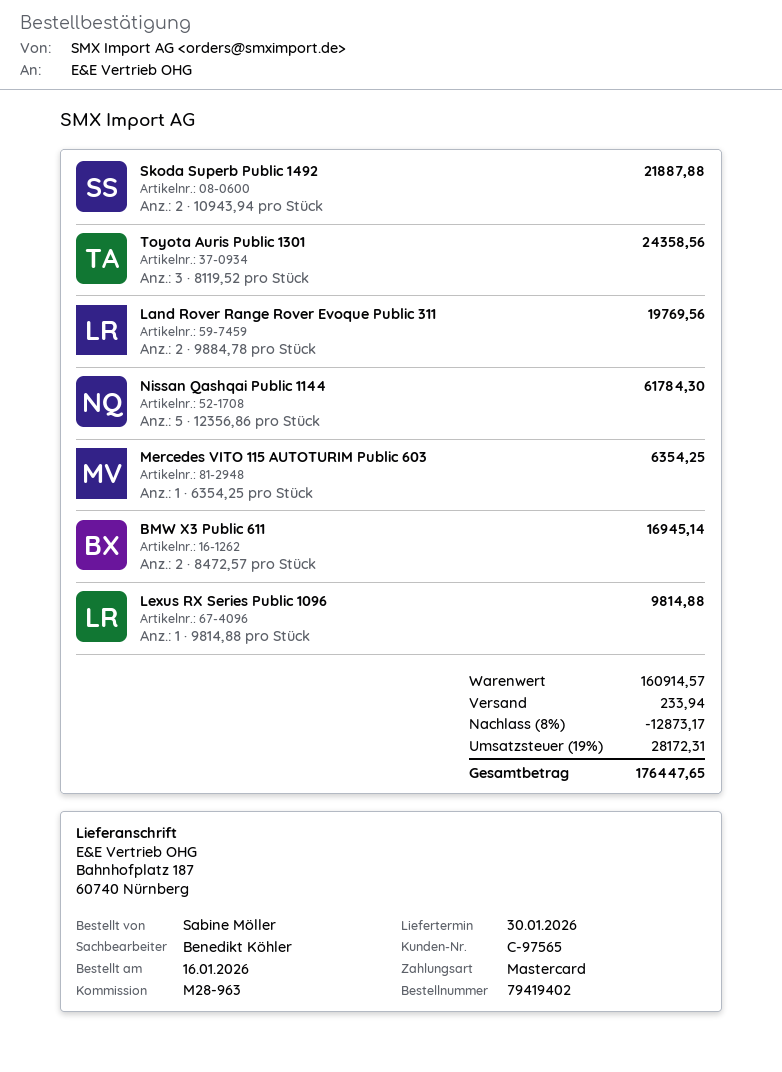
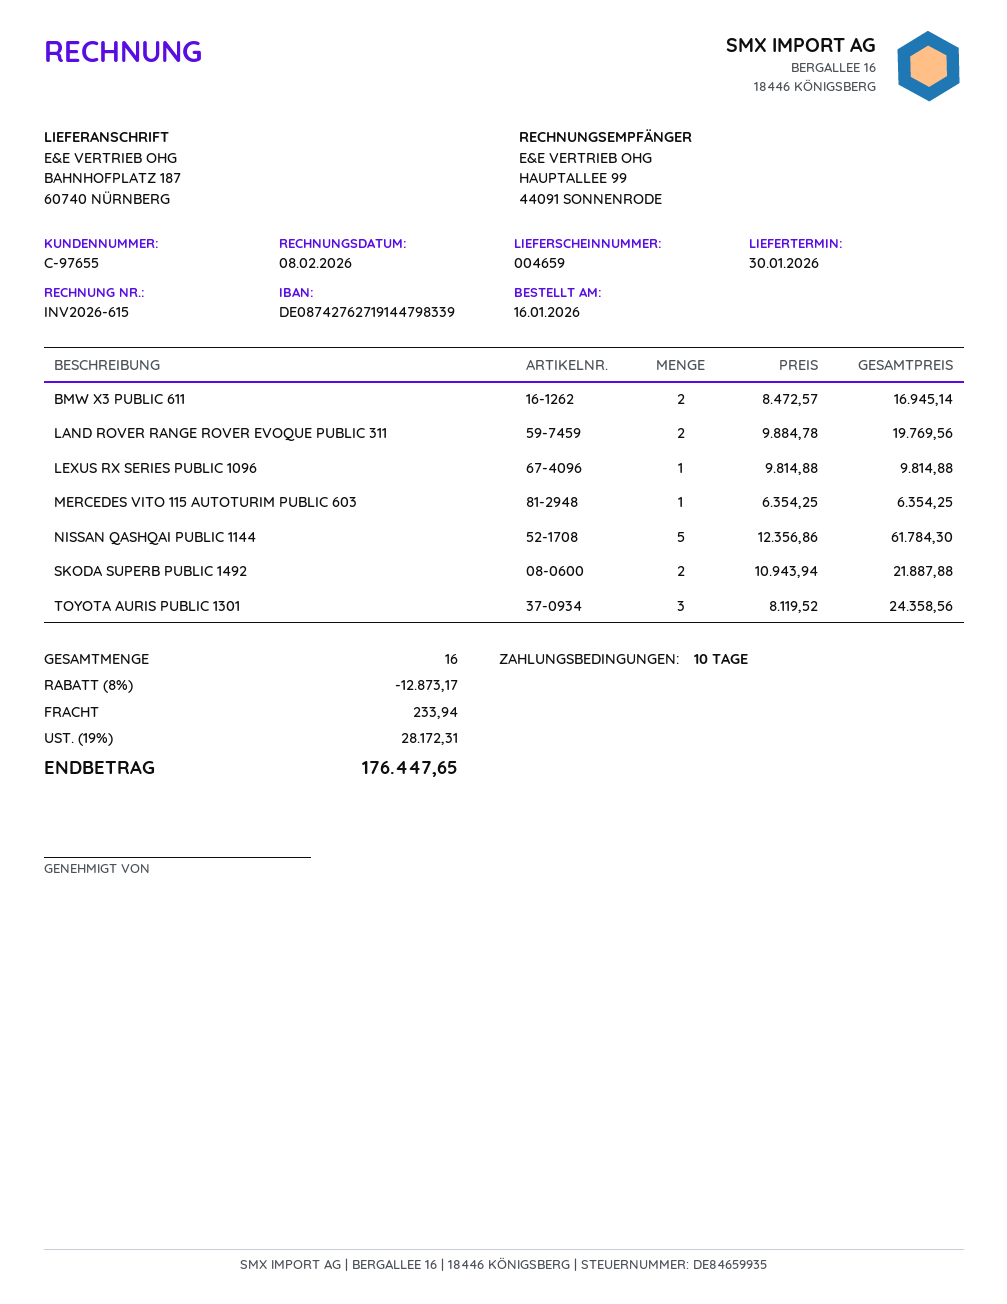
customer number: C-97565 -> C-97655

